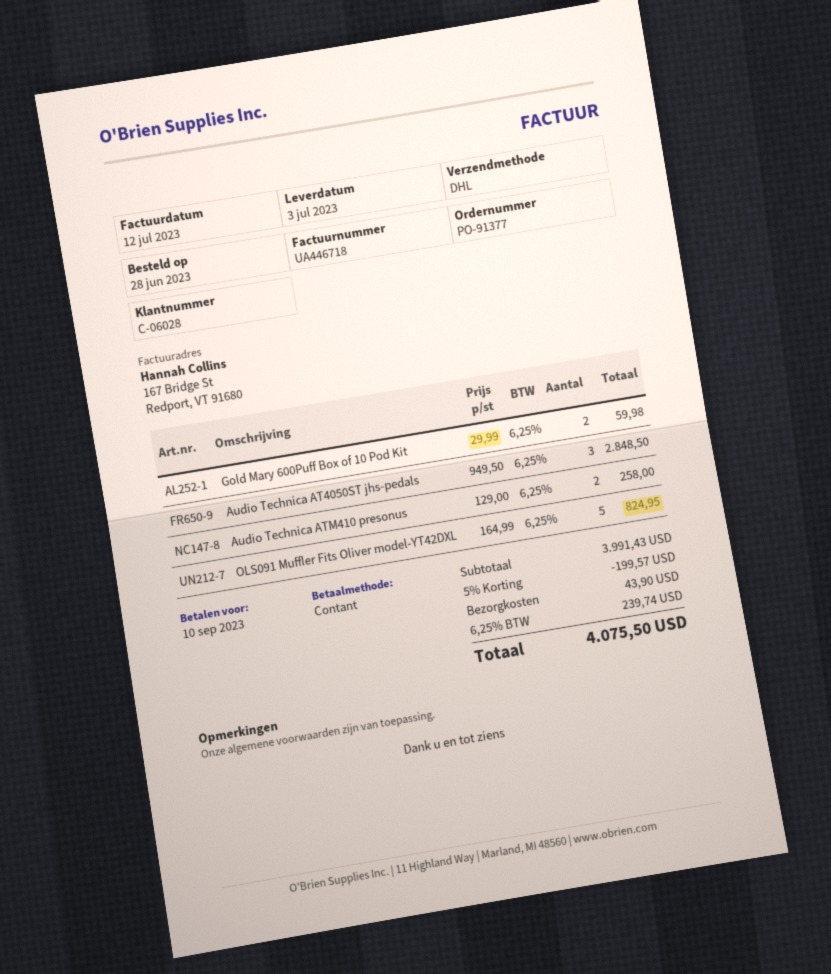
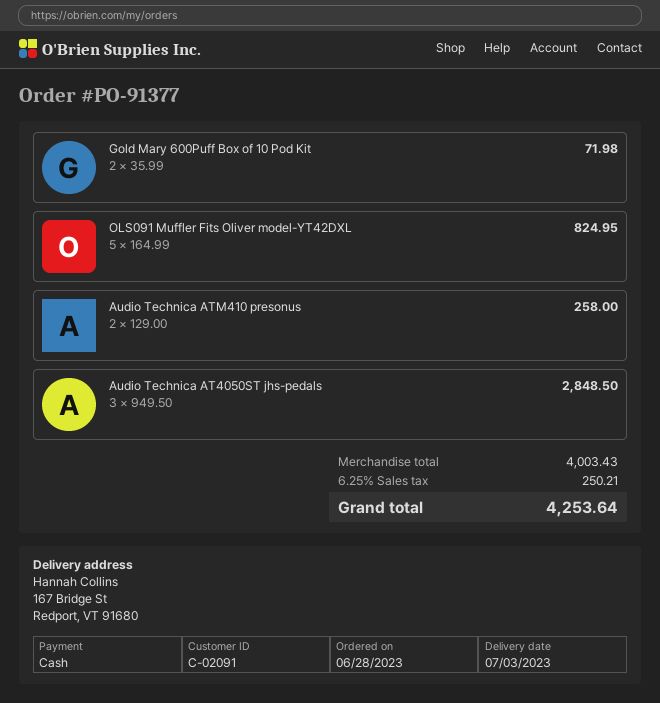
customer number: C-06028 -> C-02091
Gold Mary 600Puff Box of 10 Pod Kit: 2 x 29.99 = 59.98 -> 2 x 35.99 = 71.98
subtotal: 3991.43 -> 4003.43
discount: 5% = 199.57 -> none
shipping: 43.90 -> none
tax: 6.25% = 239.74 -> 6.25% = 250.21
total: 4075.50 -> 4253.64

